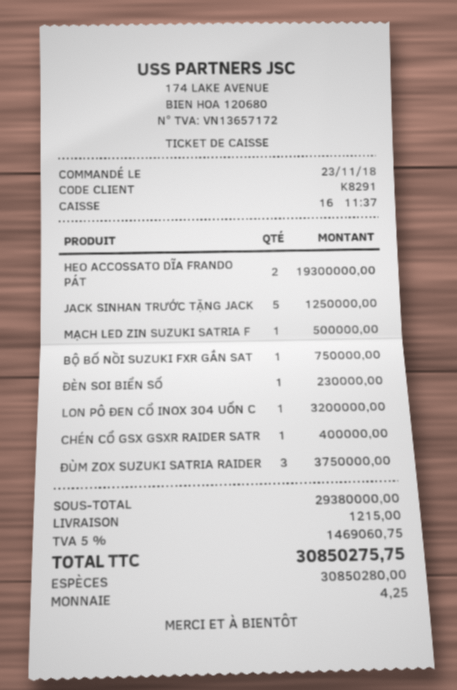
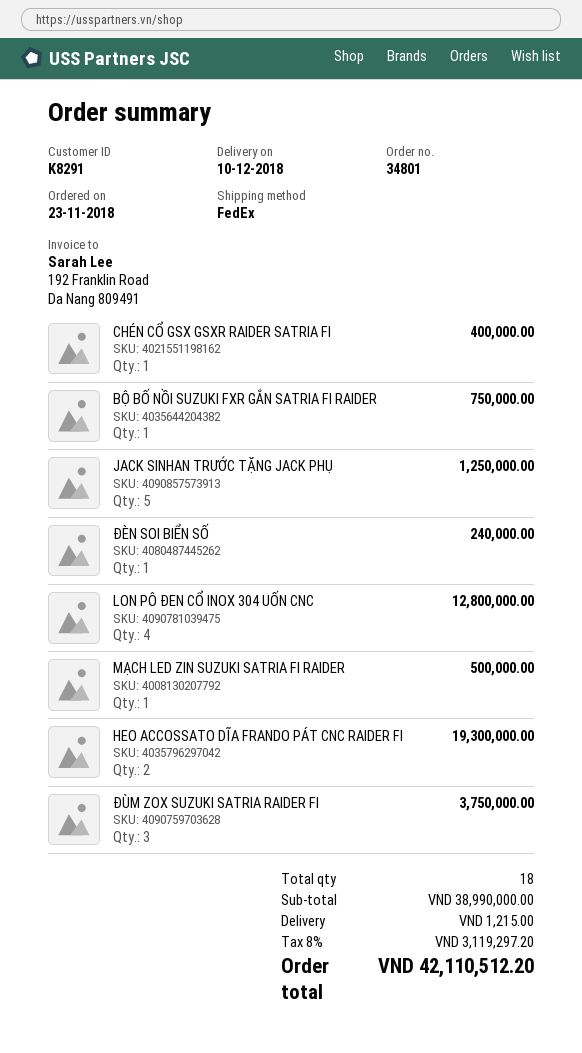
ĐÈN SOI BIỂN SỐ: 1 for 230000.00 -> 1 for 240000.00
LON PÔ ĐEN CỔ INOX 304 UỐN C: 1 for 3200000.00 -> 4 for 12800000.00
subtotal: 29380000.00 -> 38990000.00
tax: 5% = 1469060.75 -> 8% = 3119297.20
total: 30850275.75 -> 42110512.20

